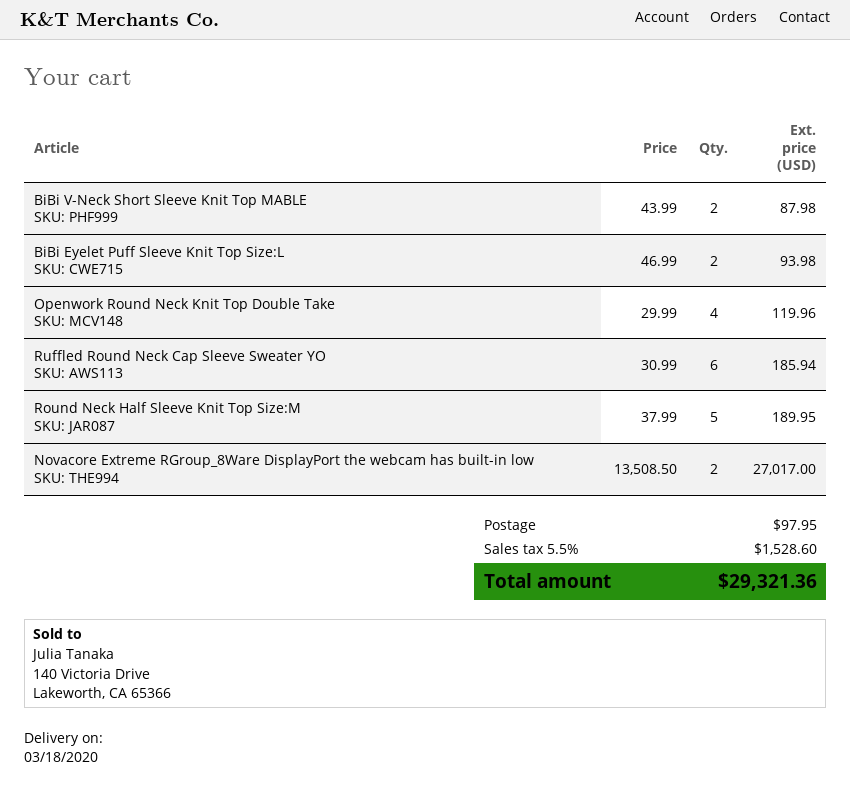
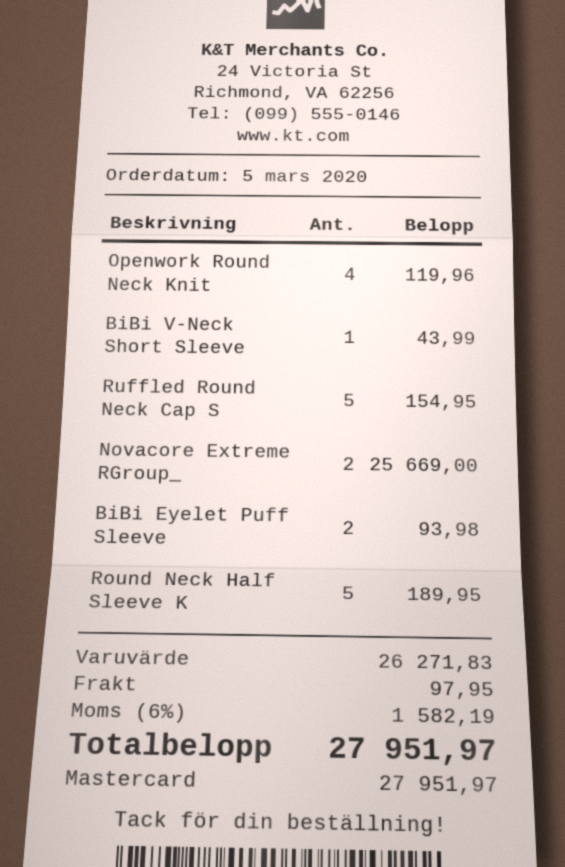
BiBi V-Neck Short Sleeve Knit Top MABLE: 2 for 87.98 -> 1 for 43.99
Ruffled Round Neck Cap Sleeve Sweater YO: 6 for 185.94 -> 5 for 154.95
Novacore Extreme RGroup_8Ware DisplayPort the webcam has built-in low: 2 for 27017.00 -> 2 for 25669.00
tax: 5.5% = 1528.60 -> 6% = 1582.19
total: 29321.36 -> 27951.97

